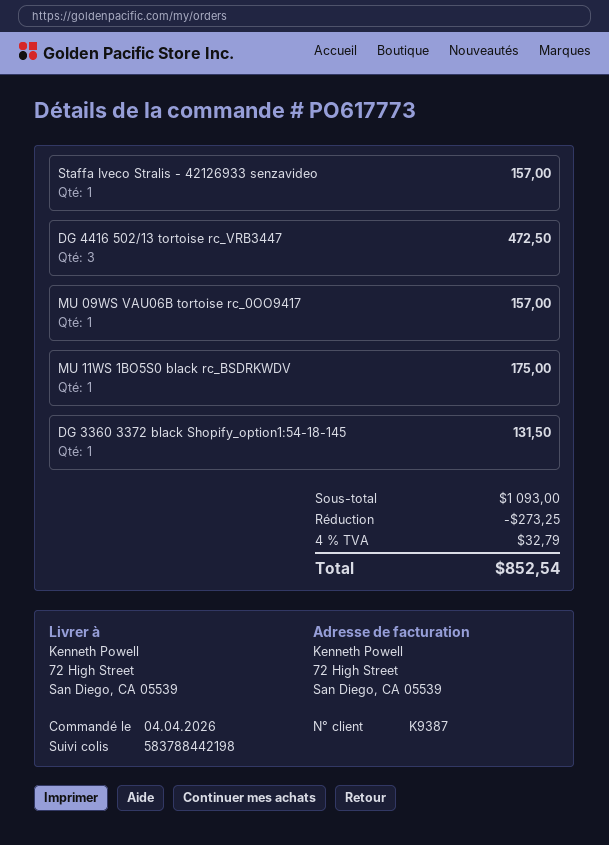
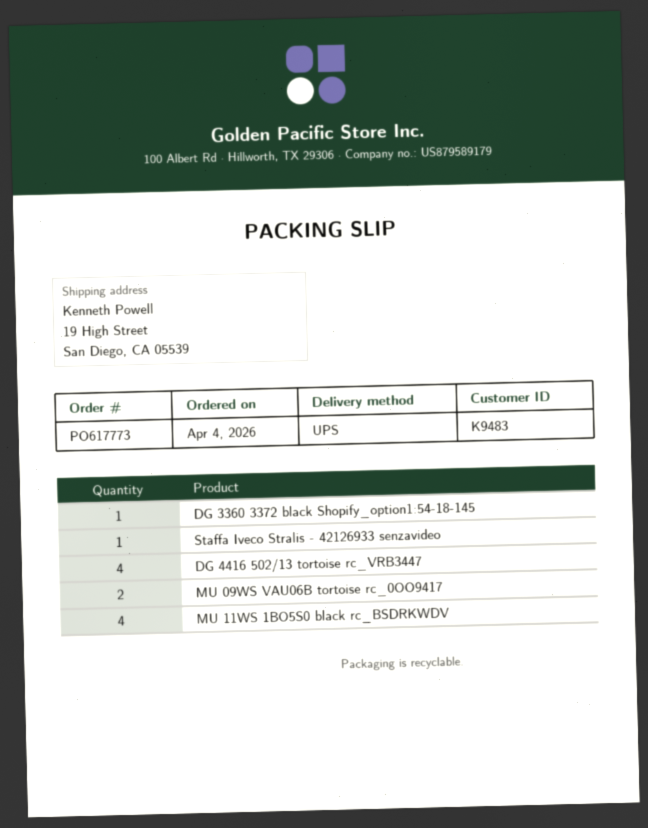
customer number: K9387 -> K9483
ship to: 72 High Street, San Diego, CA 05539 -> 19 High Street, San Diego, CA 05539
DG 4416 502/13 tortoise rc_VRB3447: 3 -> 4
MU 09WS VAU06B tortoise rc_0OO9417: 1 -> 2
MU 11WS 1BO5S0 black rc_BSDRKWDV: 1 -> 4

